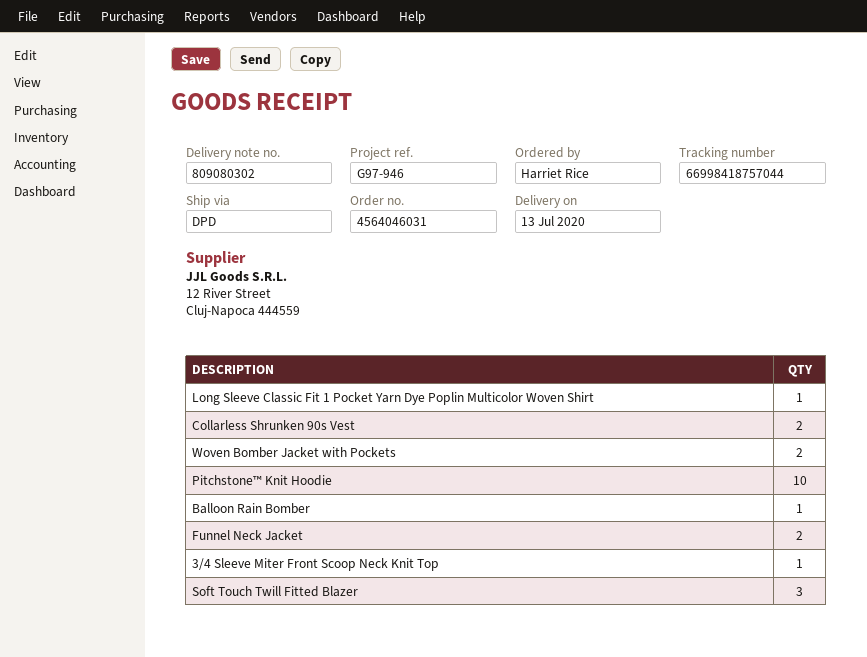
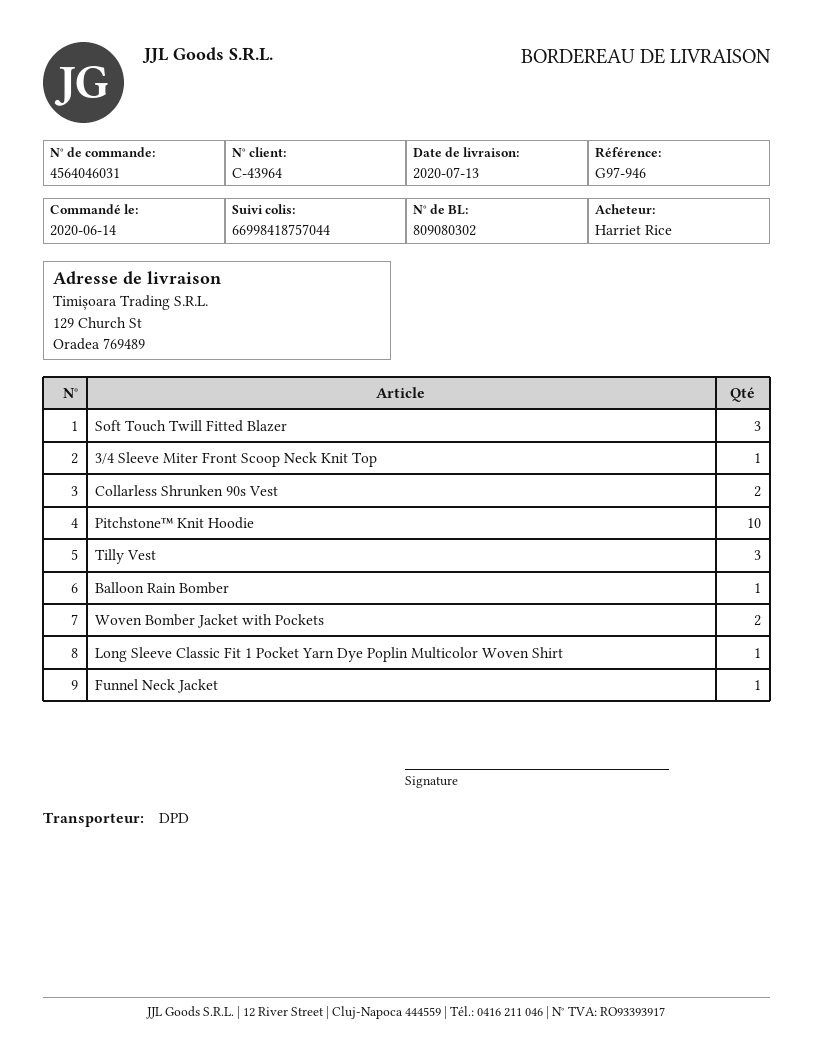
Funnel Neck Jacket: 2 -> 1
Tilly Vest: none -> 3

